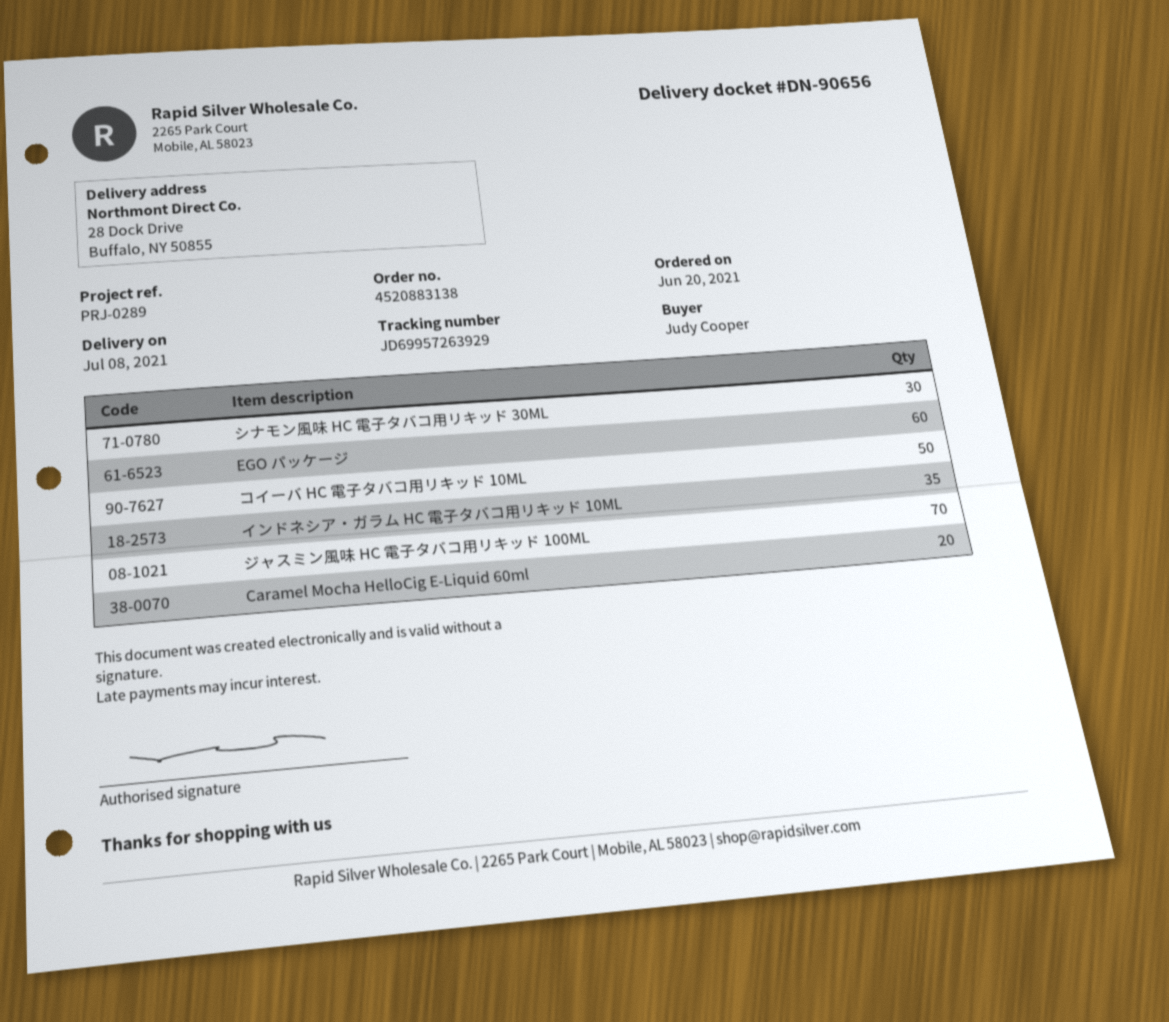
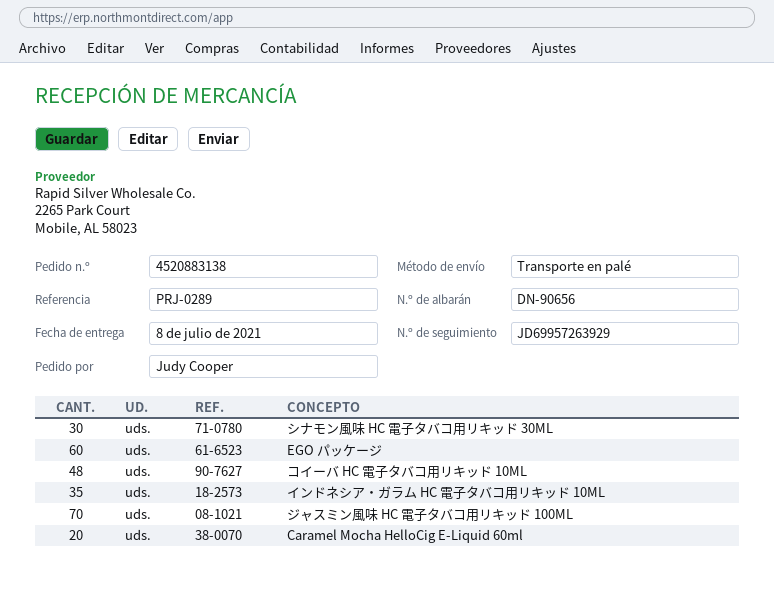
コイーバ HC 電子タバコ用リキッド 10ML: 50 -> 48

